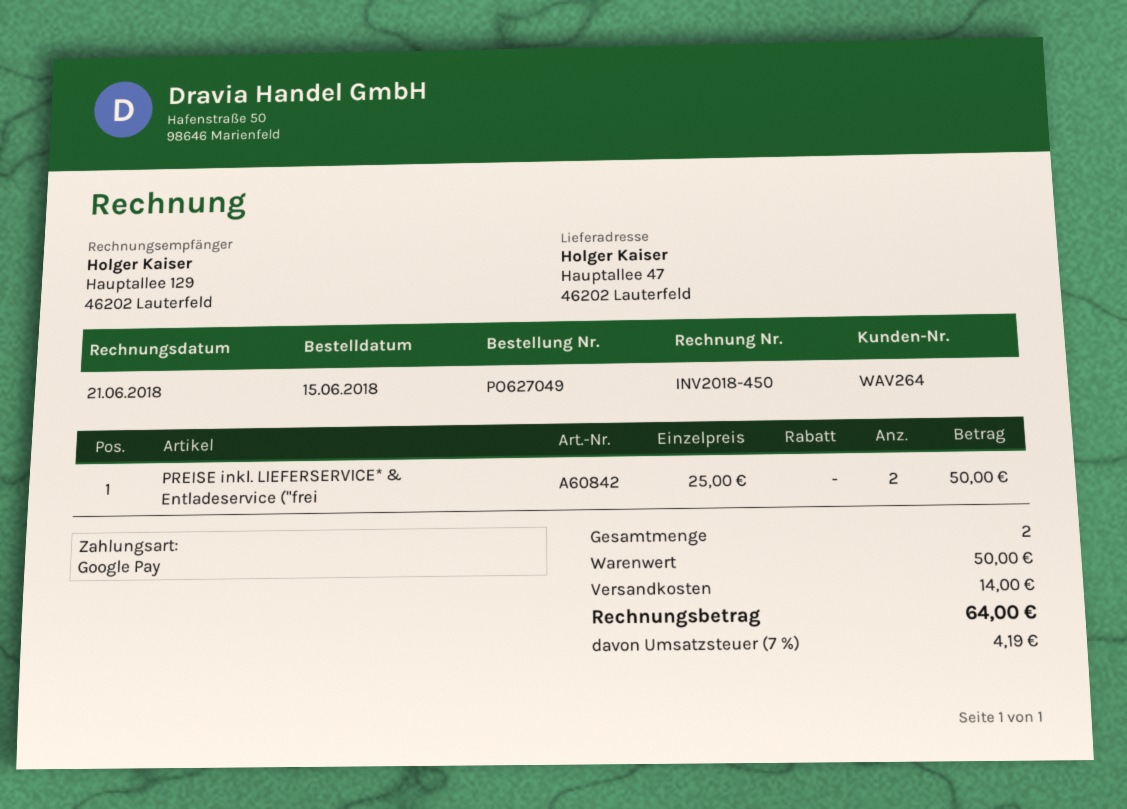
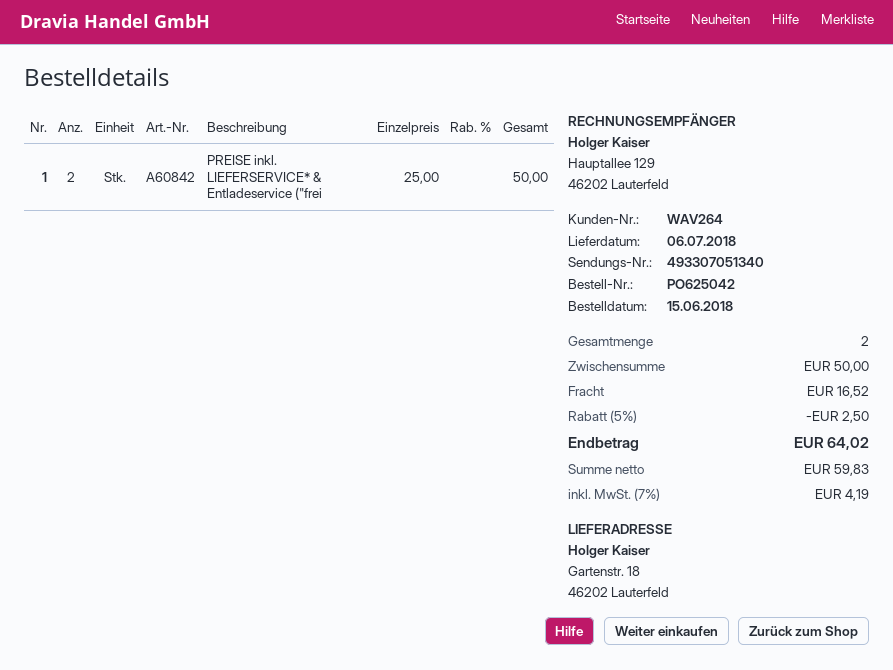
order number: PO627049 -> PO625042
ship to: Hauptallee 47, 46202 Lauterfeld -> Gartenstr. 18, 46202 Lauterfeld
discount: none -> 5% = 2.50
shipping: 14.00 -> 16.52
total: 64.00 -> 64.02

